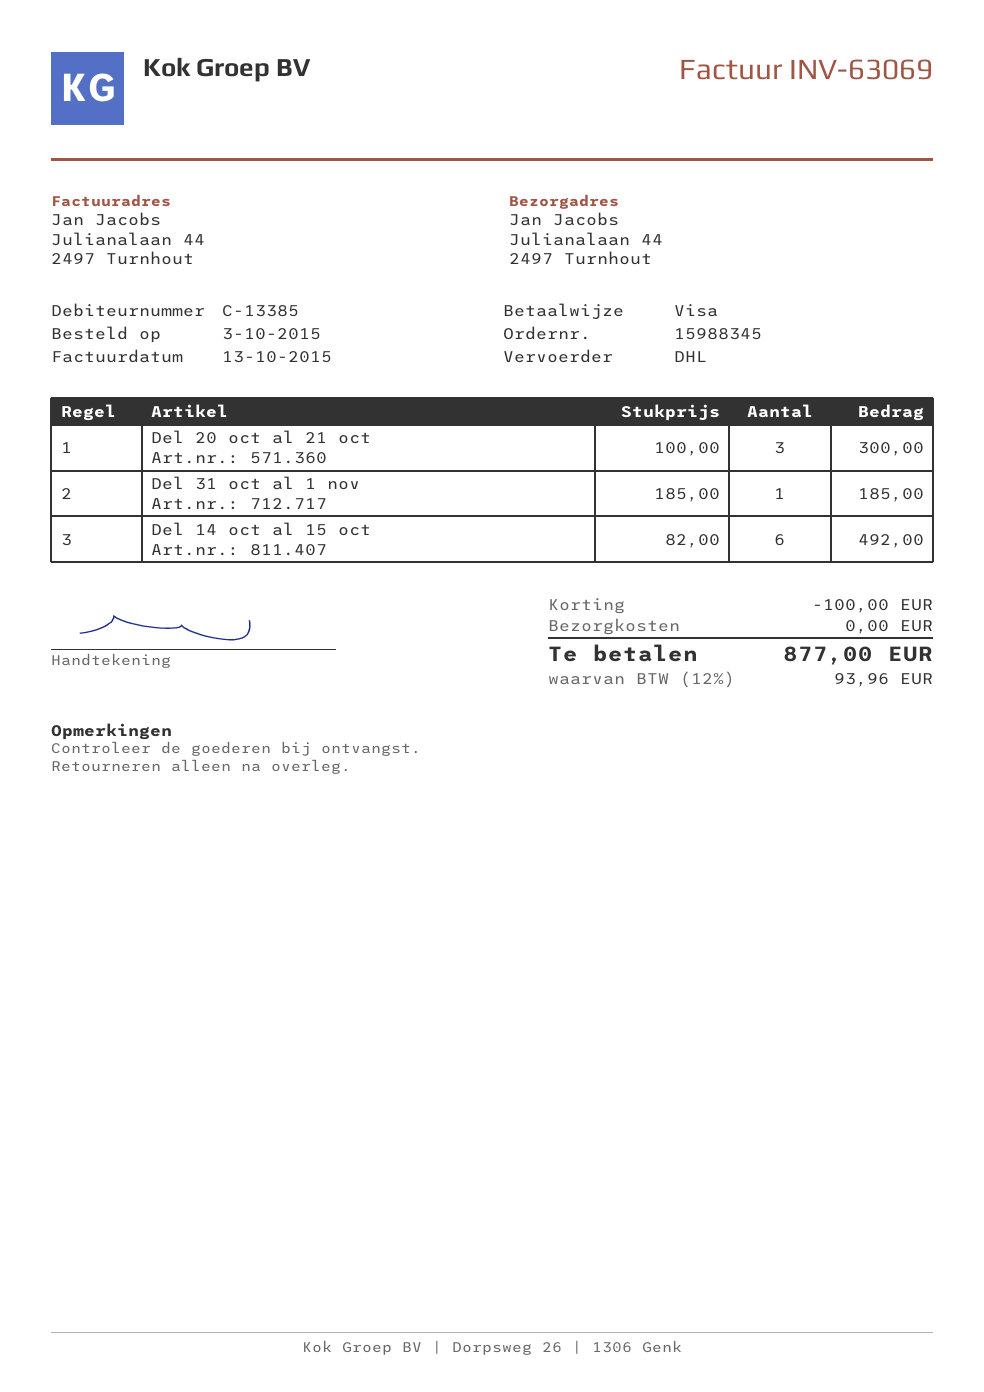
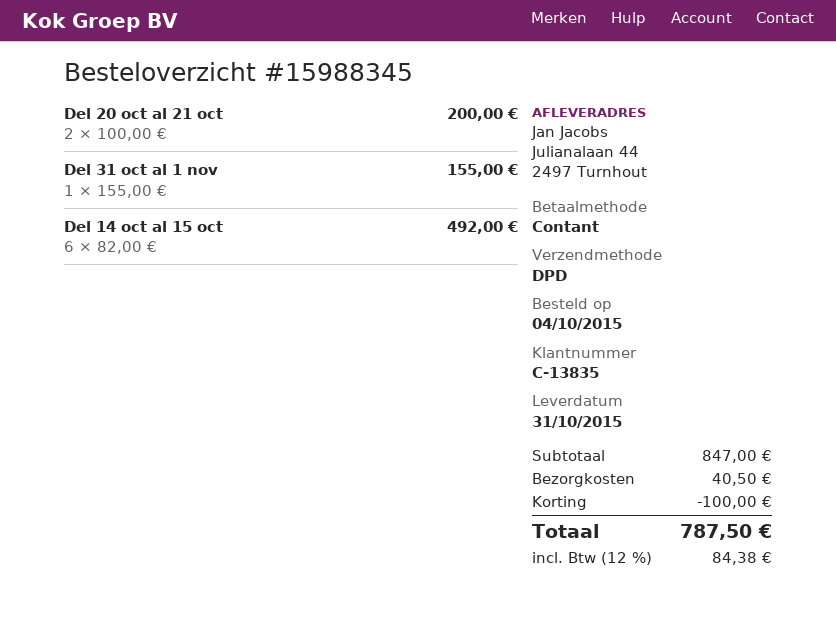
order date: 2015-10-03 -> 2015-10-04
customer number: C-13385 -> C-13835
payment method: Visa -> cash
shipping method: DHL -> DPD
Del 20 oct al 21 oct: 3 x 100.00 = 300.00 -> 2 x 100.00 = 200.00
Del 31 oct al 1 nov: 1 x 185.00 = 185.00 -> 1 x 155.00 = 155.00
shipping: 0.00 -> 40.50
tax: 12% = 93.96 -> 12% = 84.38
total: 877.00 -> 787.50

